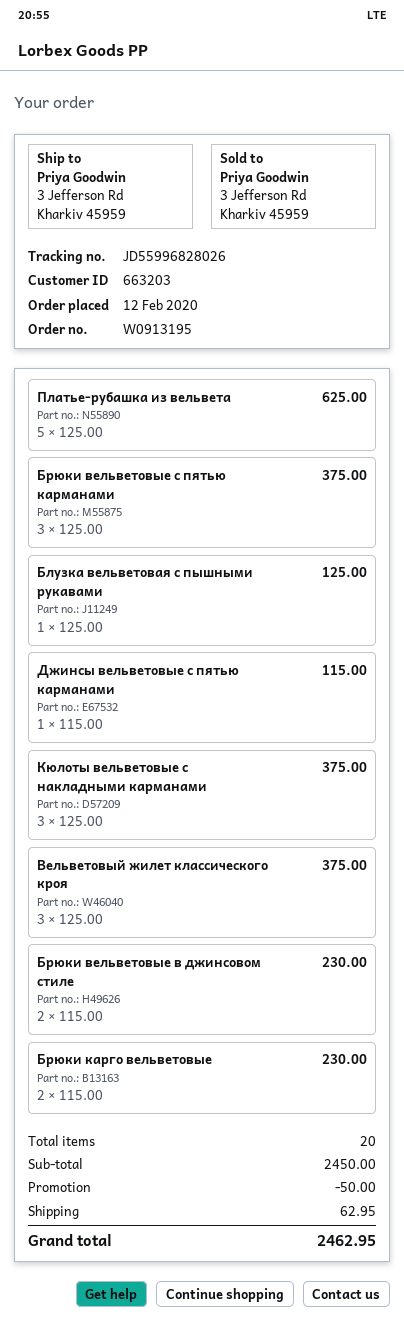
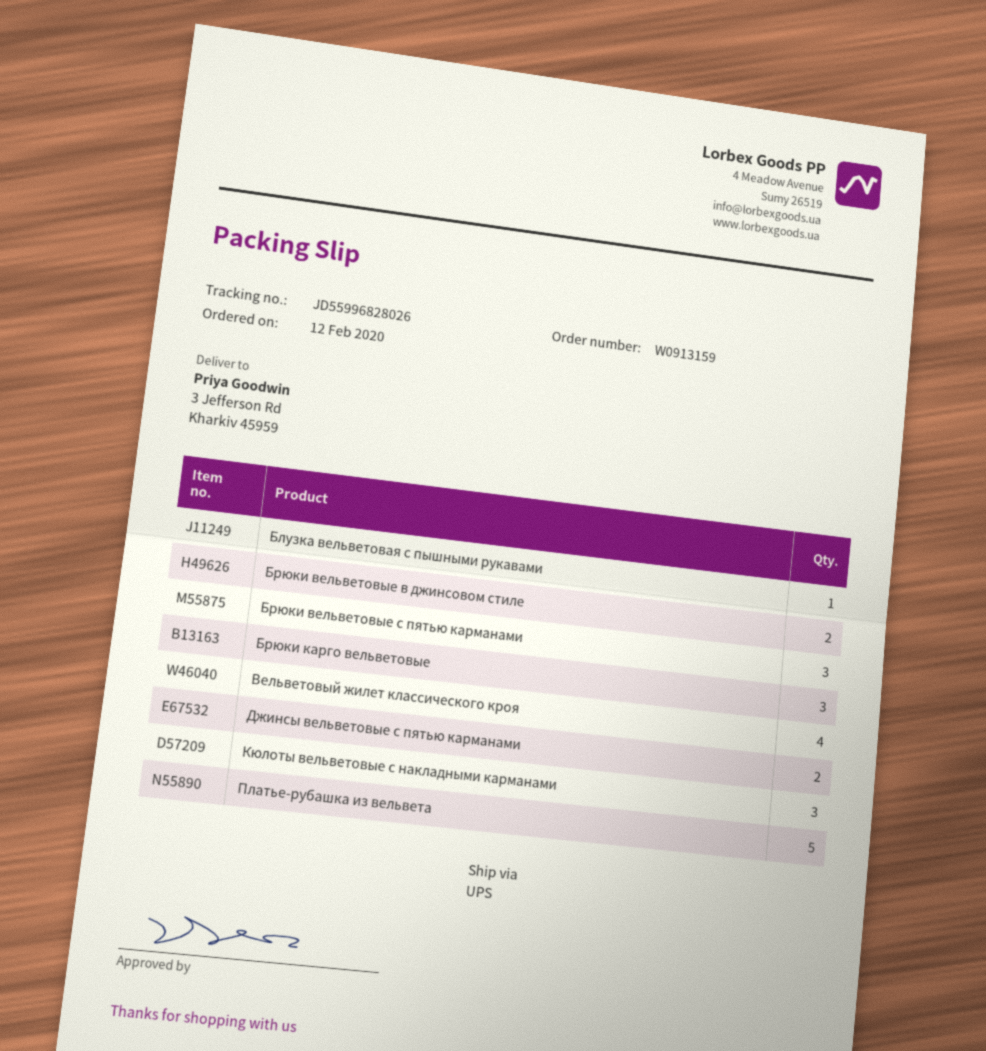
order number: W0913195 -> W0913159
Джинсы вельветовые с пятью карманами: 1 -> 2
Вельветовый жилет классического кроя: 3 -> 4
Брюки карго вельветовые: 2 -> 3

